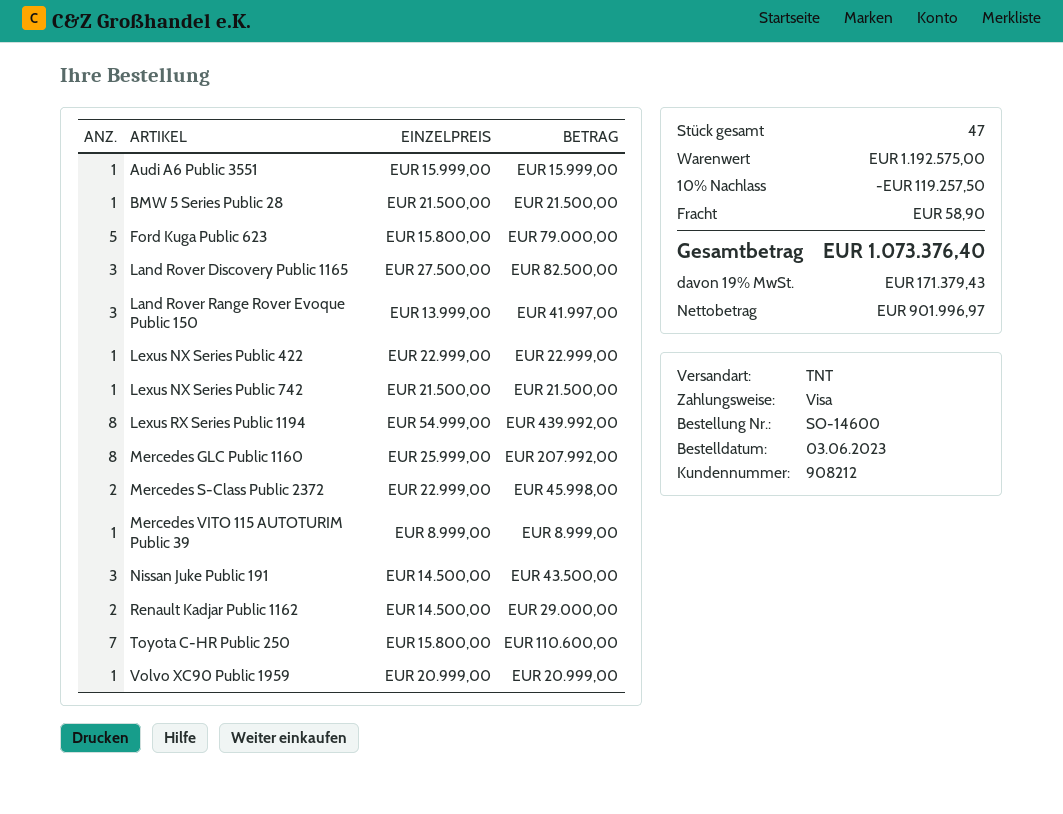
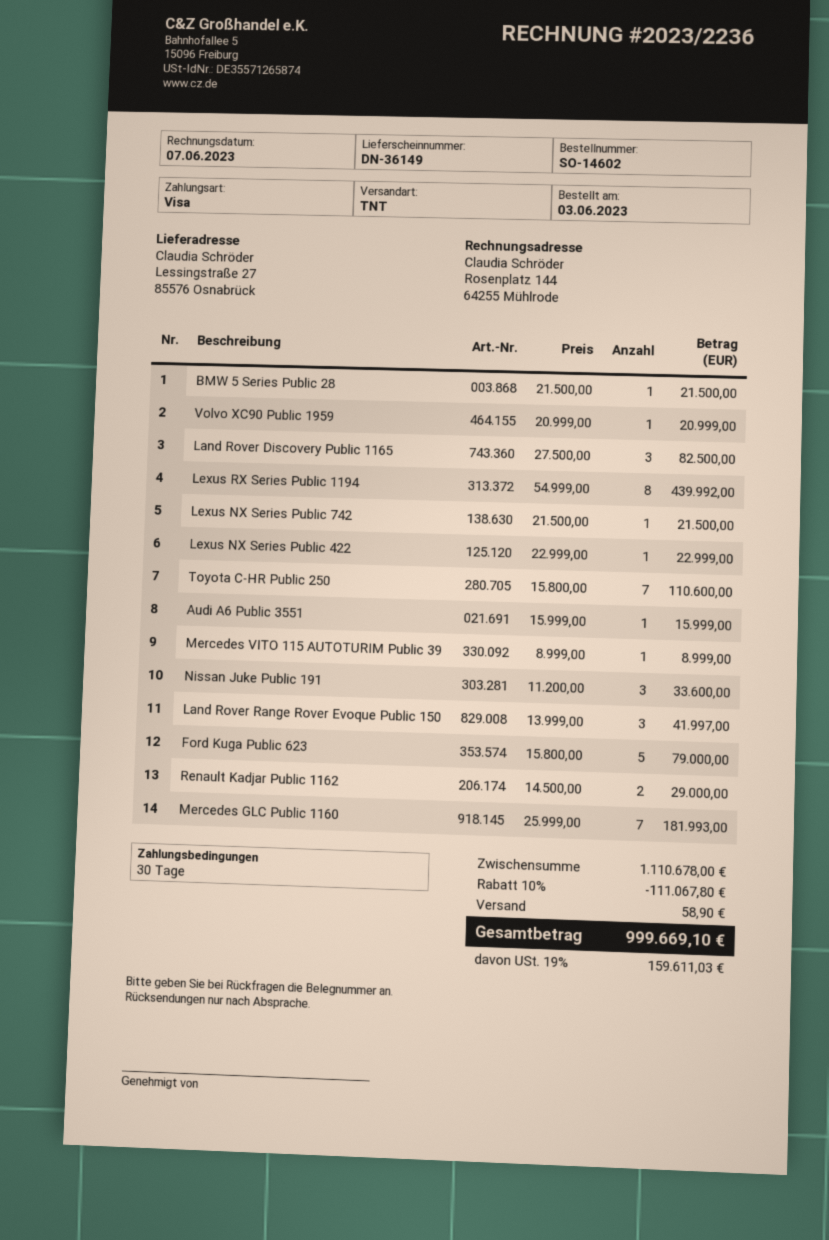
order number: SO-14600 -> SO-14602
Mercedes GLC Public 1160: 8 x 25999.00 = 207992.00 -> 7 x 25999.00 = 181993.00
Mercedes S-Class Public 2372: 2 x 22999.00 = 45998.00 -> none
Nissan Juke Public 191: 3 x 14500.00 = 43500.00 -> 3 x 11200.00 = 33600.00
subtotal: 1192575.00 -> 1110678.00
discount: 10% = 119257.50 -> 10% = 111067.80
tax: 19% = 171379.43 -> 19% = 159611.03
total: 1073376.40 -> 999669.10

